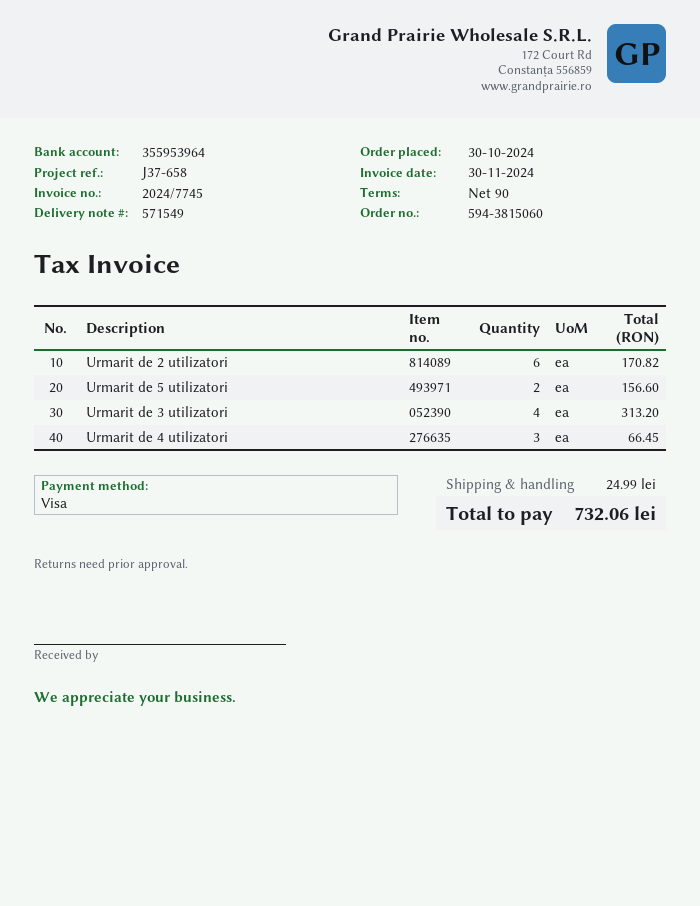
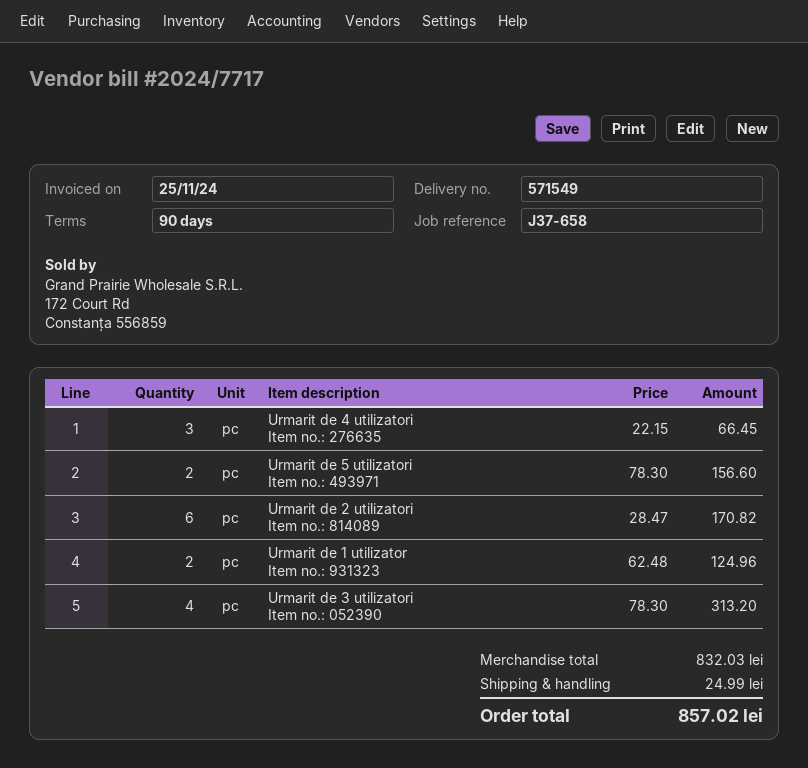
invoice number: 2024/7745 -> 2024/7717
invoice date: 2024-11-30 -> 2024-11-25
Urmarit de 1 utilizator: none -> 2 for 124.96
total: 732.06 -> 857.02

